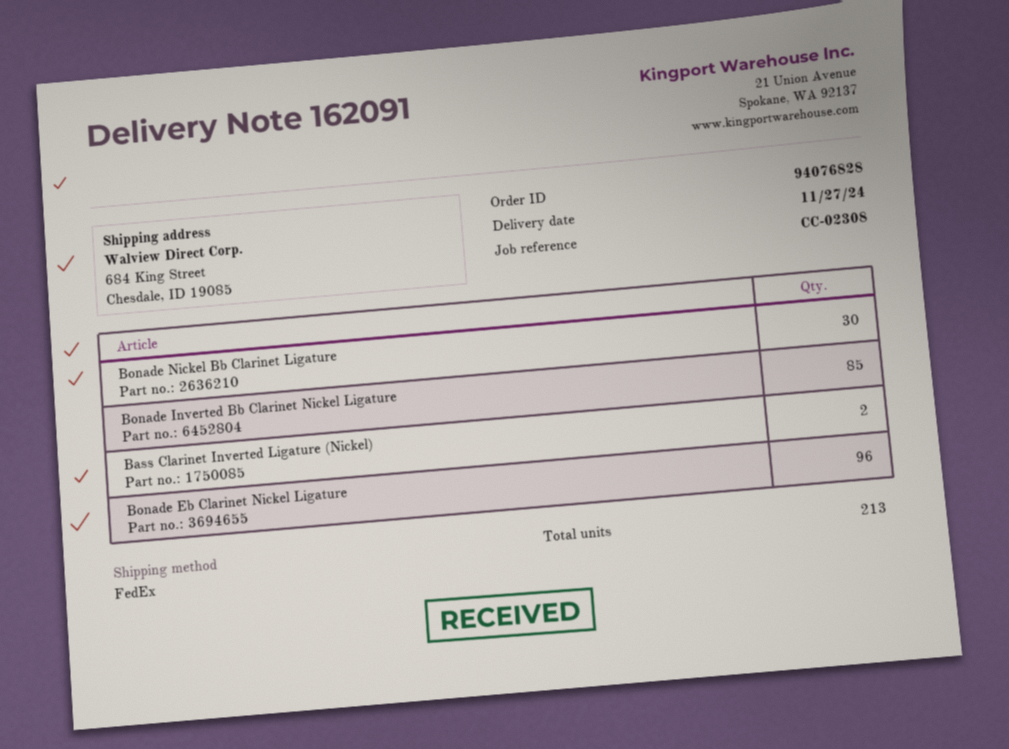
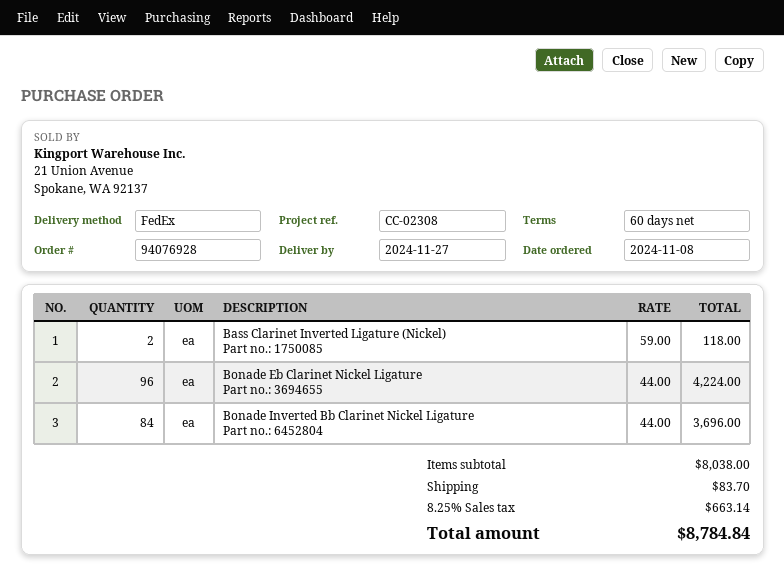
order number: 94076828 -> 94076928
Bonade Nickel Bb Clarinet Ligature: 30 -> none
Bonade Inverted Bb Clarinet Nickel Ligature: 85 -> 84

